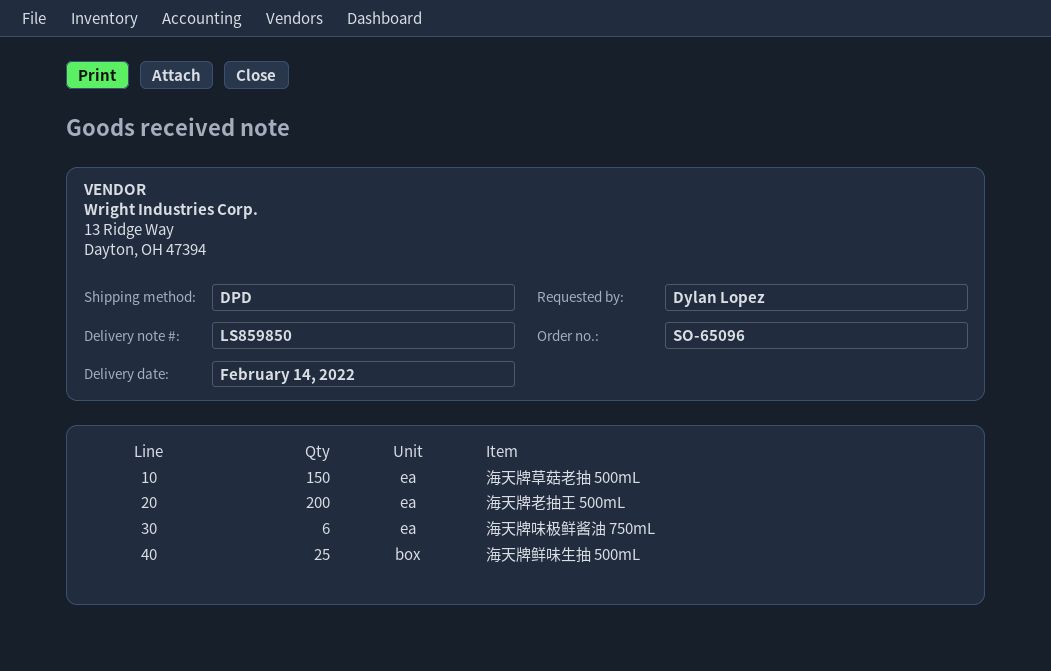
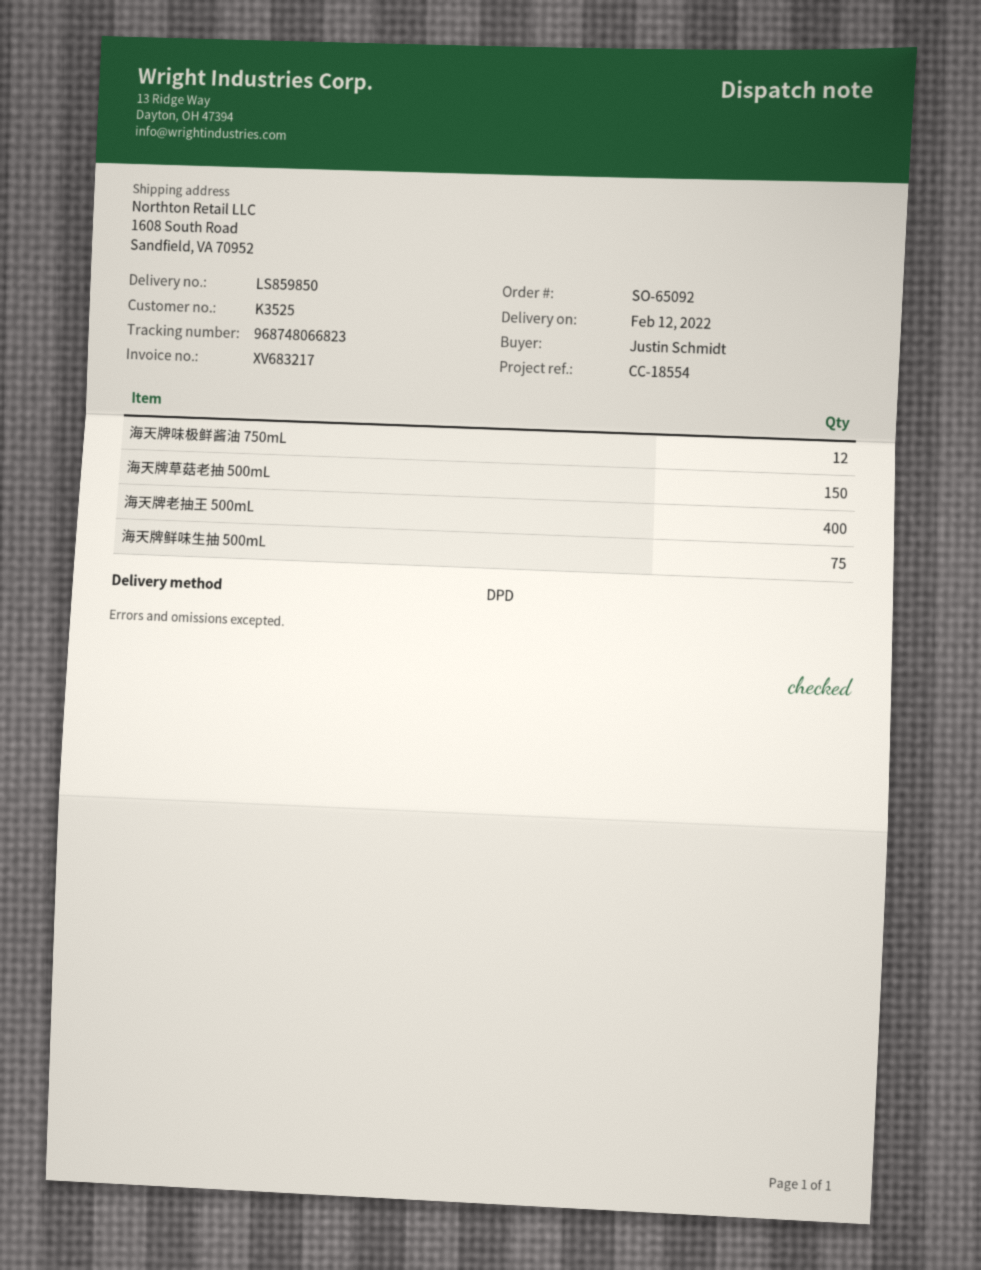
order number: SO-65096 -> SO-65092
delivery date: 2022-02-14 -> 2022-02-12
ordered by: Dylan Lopez -> Justin Schmidt
海天牌老抽王 500mL: 200 -> 400
海天牌味极鲜酱油 750mL: 6 -> 12
海天牌鲜味生抽 500mL: 25 -> 75

